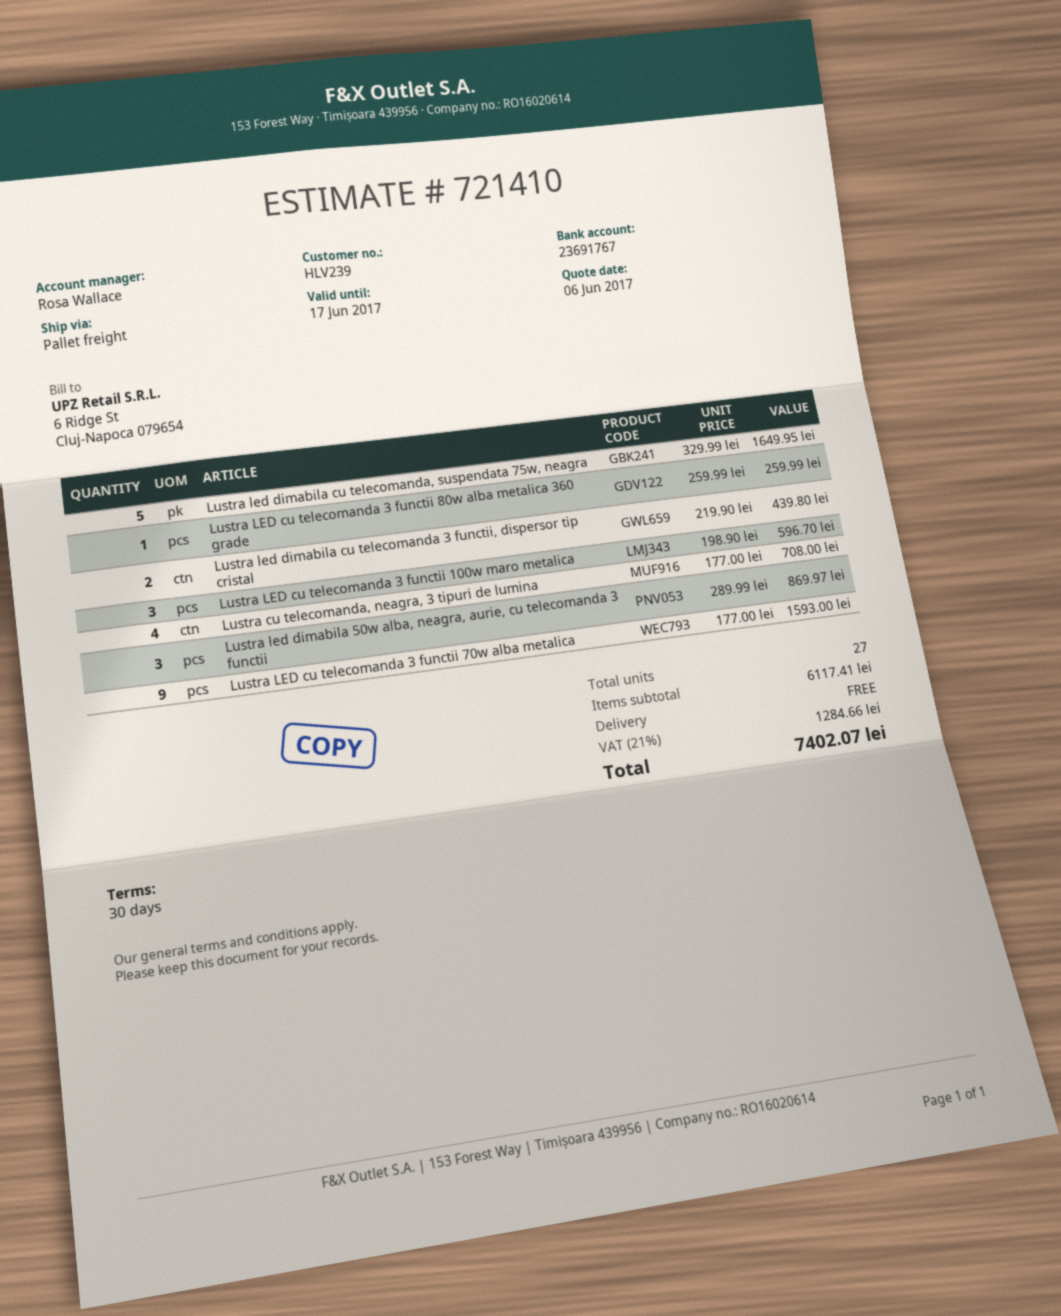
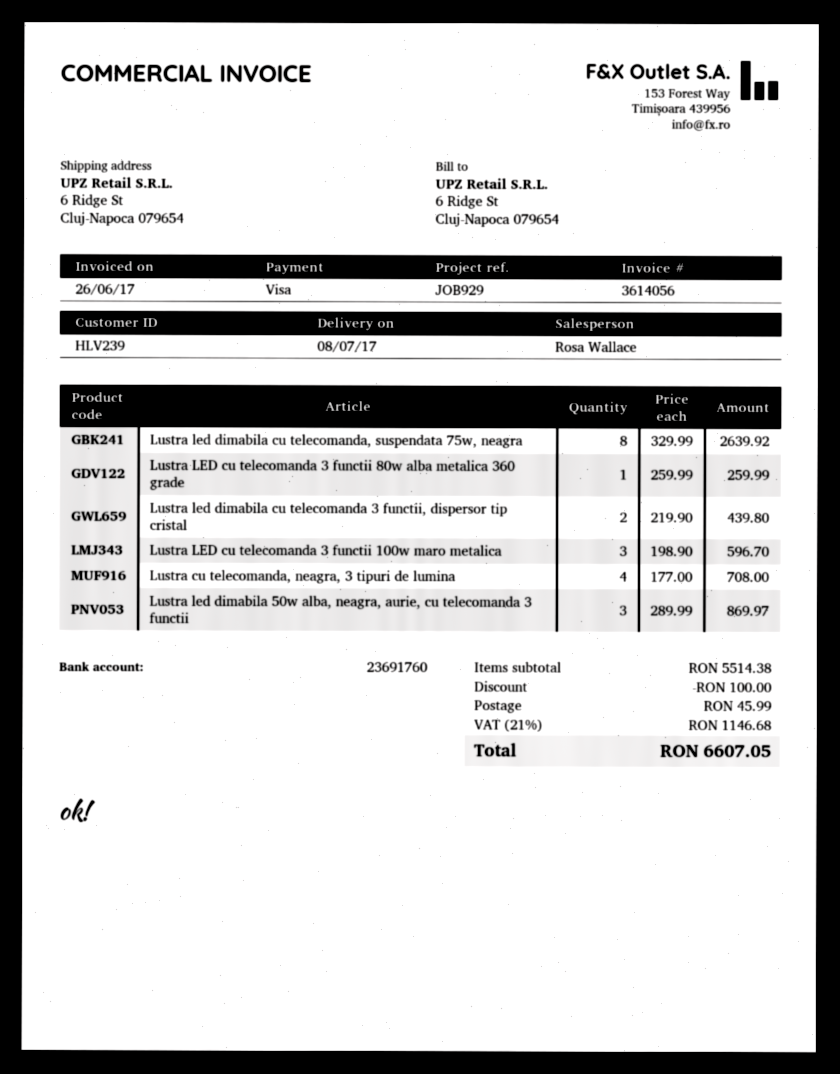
bank account: 23691767 -> 23691760
Lustra led dimabila cu telecomanda, suspendata 75w, neagra: 5 x 329.99 = 1649.95 -> 8 x 329.99 = 2639.92
Lustra LED cu telecomanda 3 functii 70w alba metalica: 9 x 177.00 = 1593.00 -> none
subtotal: 6117.41 -> 5514.38
discount: none -> 100.00
shipping: 0.00 -> 45.99
tax: 21% = 1284.66 -> 21% = 1146.68
total: 7402.07 -> 6607.05

